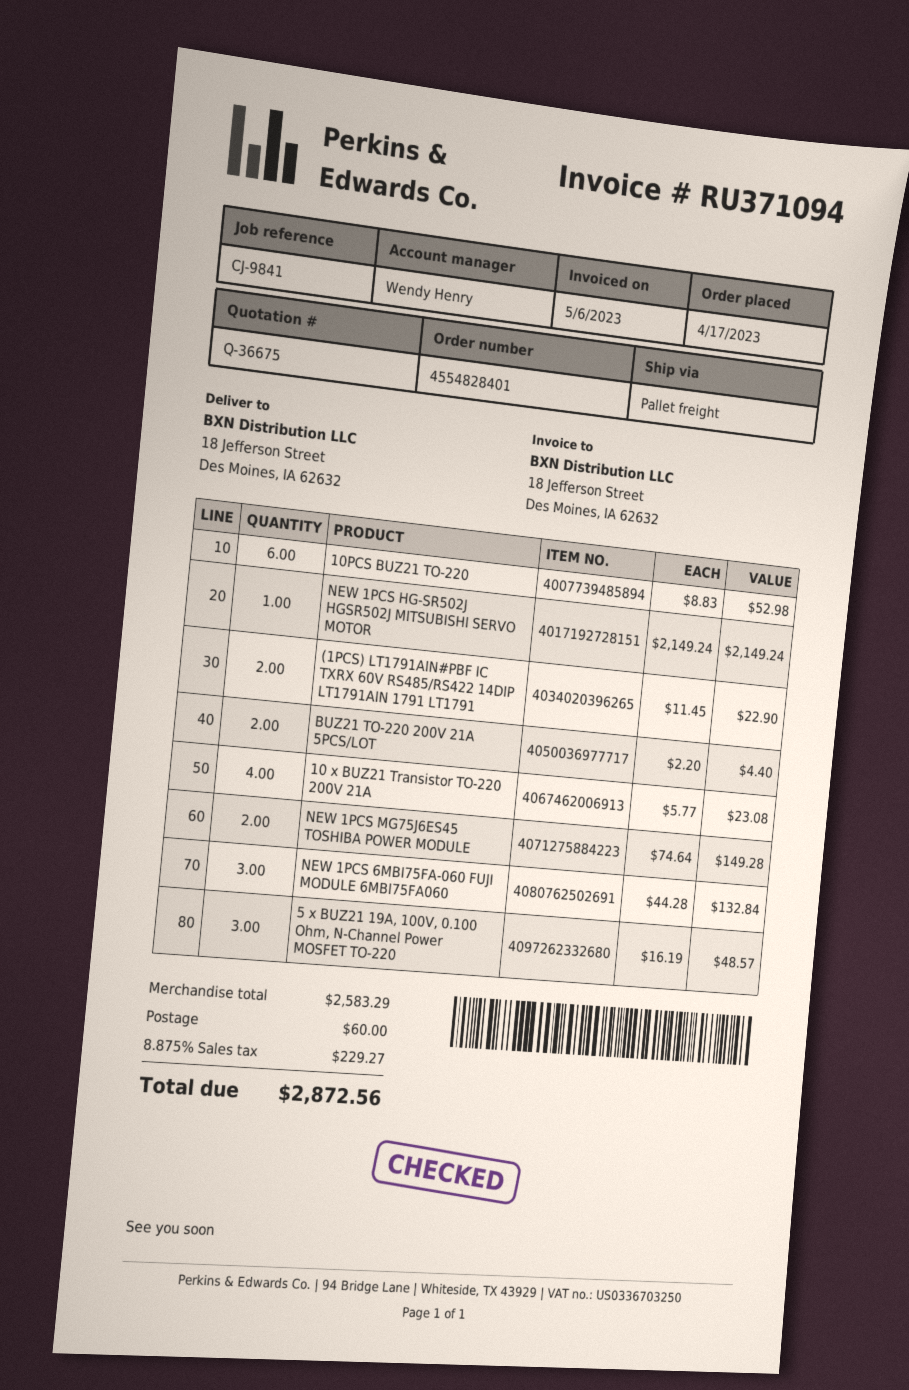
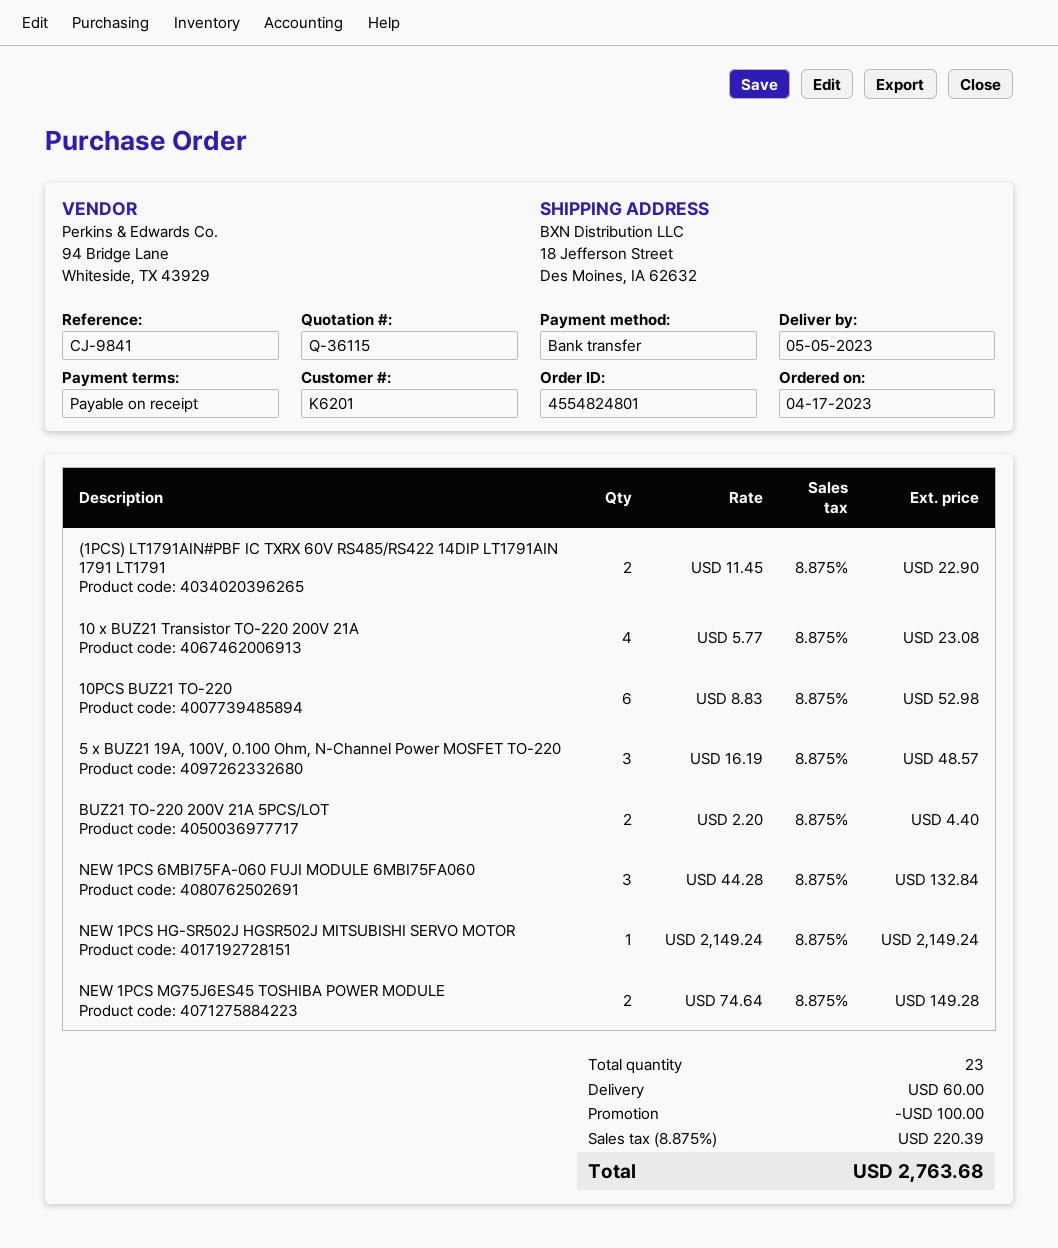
quote number: Q-36675 -> Q-36115
order number: 4554828401 -> 4554824801
discount: none -> 100.00
tax: 8.875% = 229.27 -> 8.875% = 220.39
total: 2872.56 -> 2763.68

